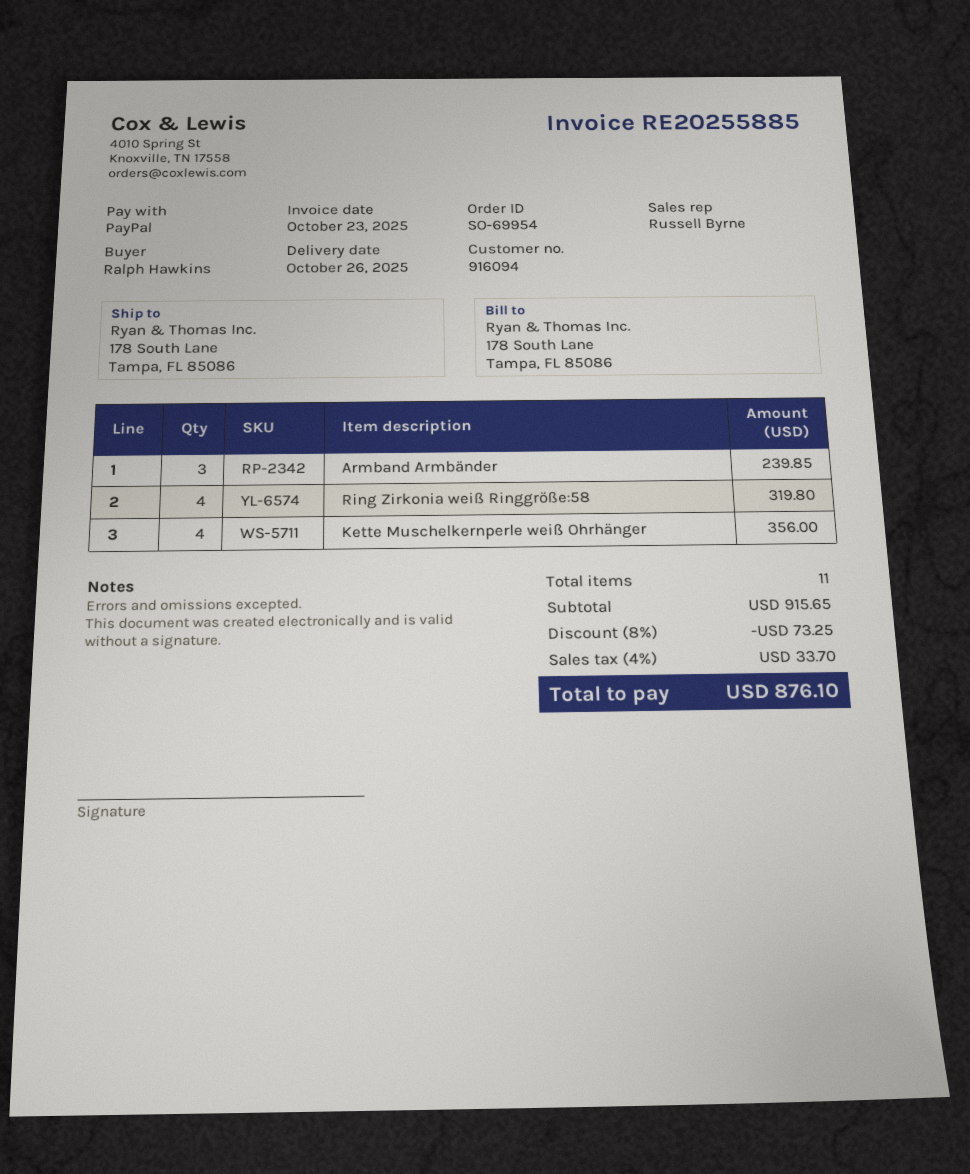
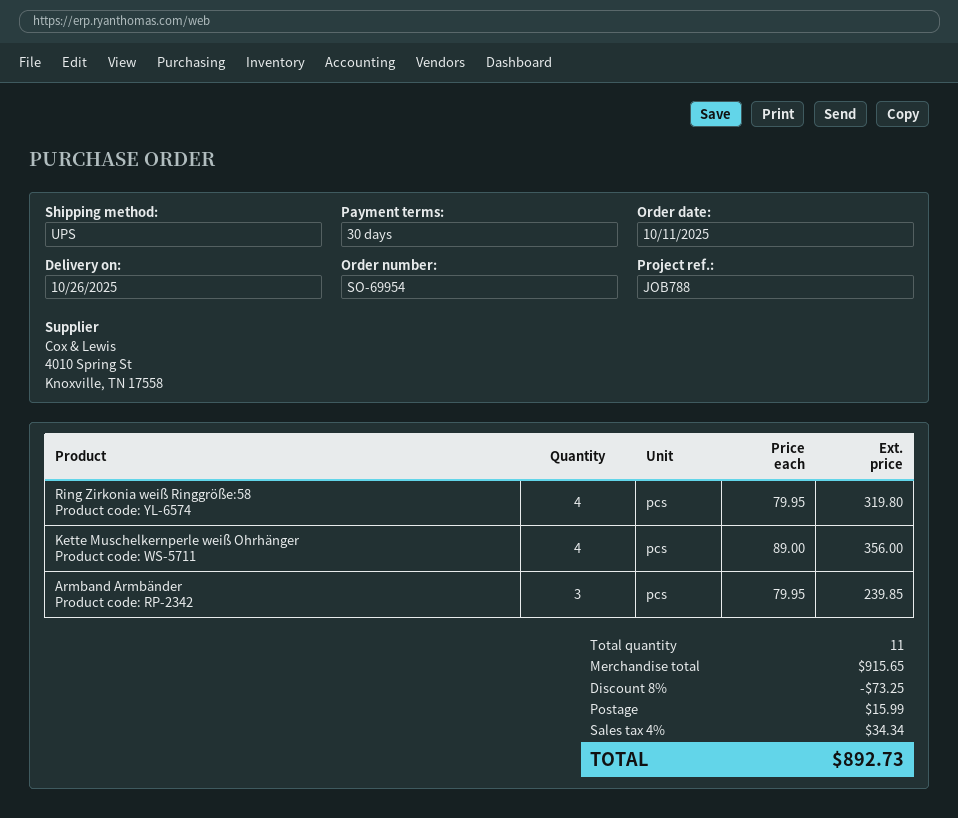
shipping: none -> 15.99
tax: 4% = 33.70 -> 4% = 34.34
total: 876.10 -> 892.73

